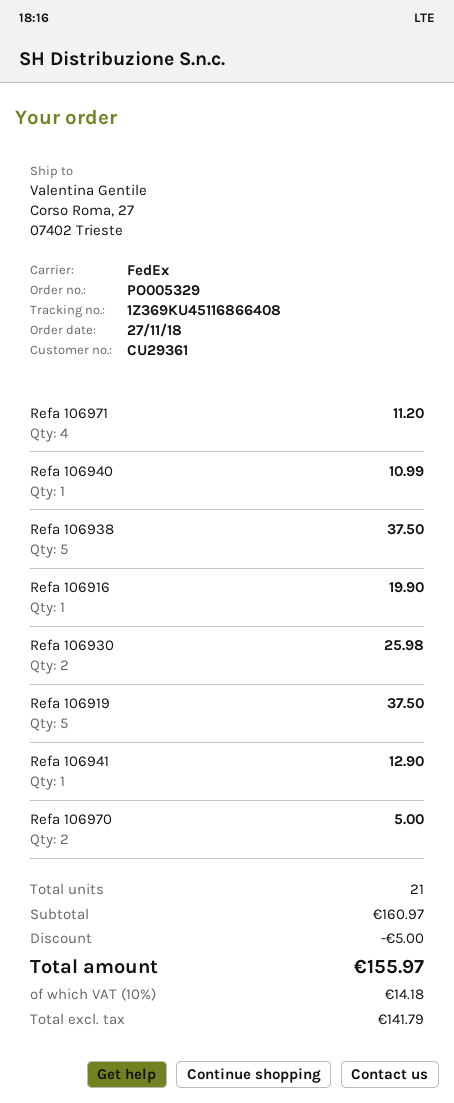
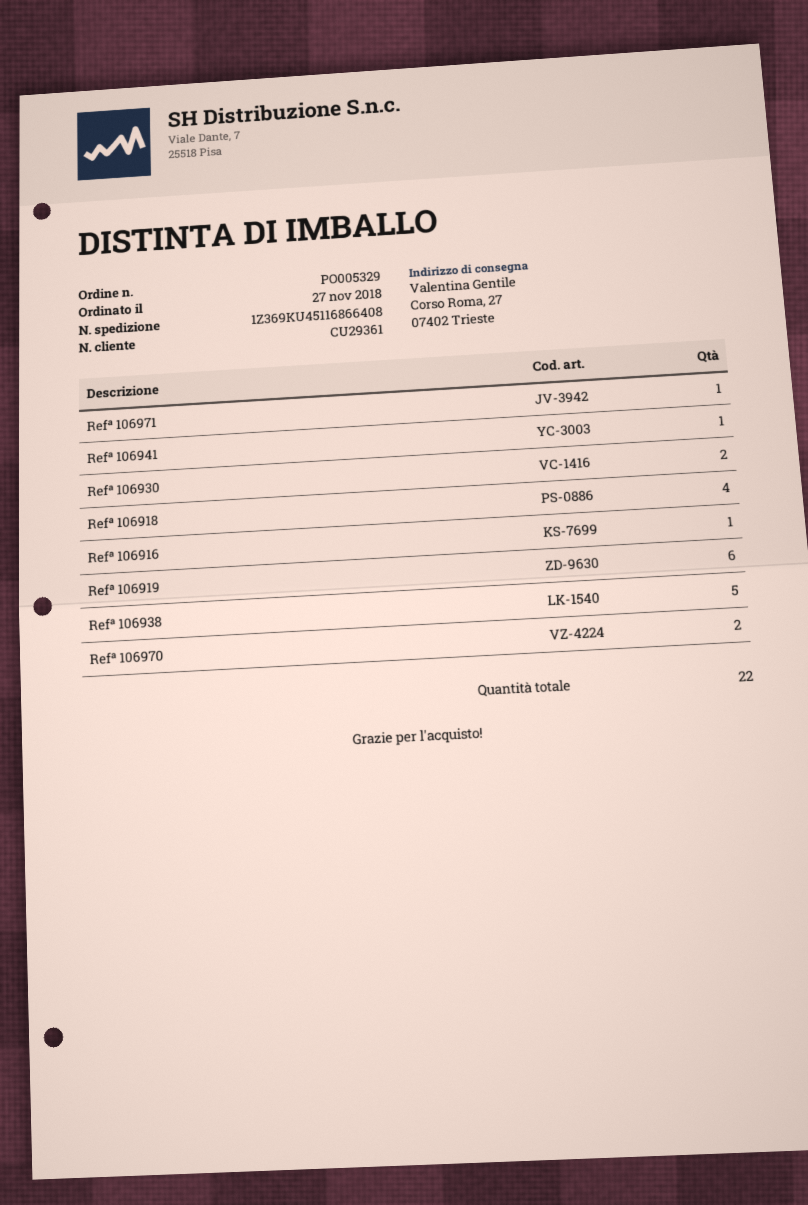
Refª 106971: 4 -> 1
Refª 106940: 1 -> none
Refª 106919: 5 -> 6
Refª 106918: none -> 4
total quantity: 21 -> 22

